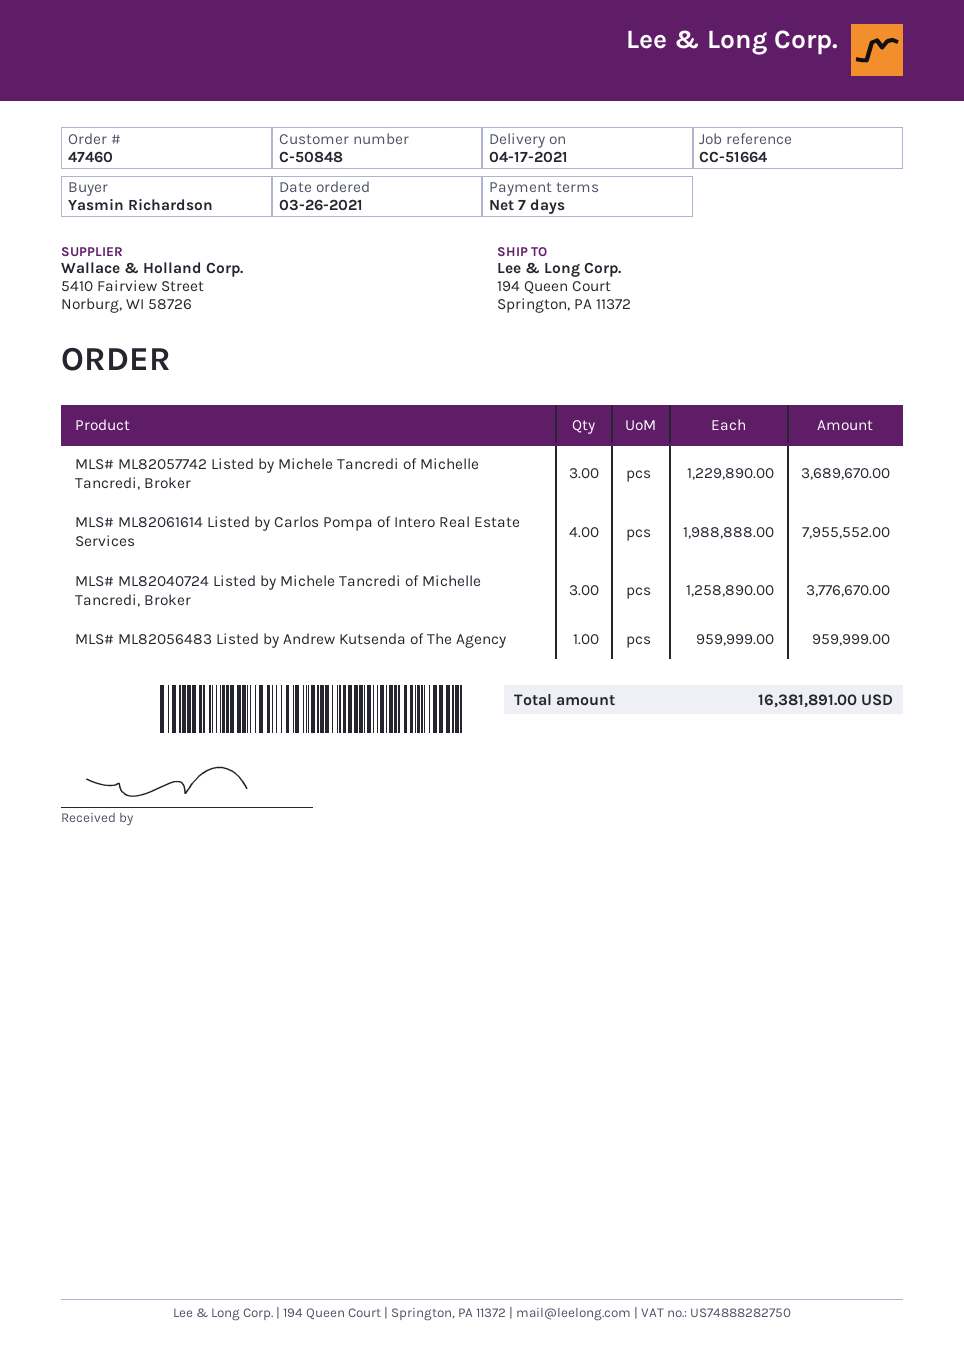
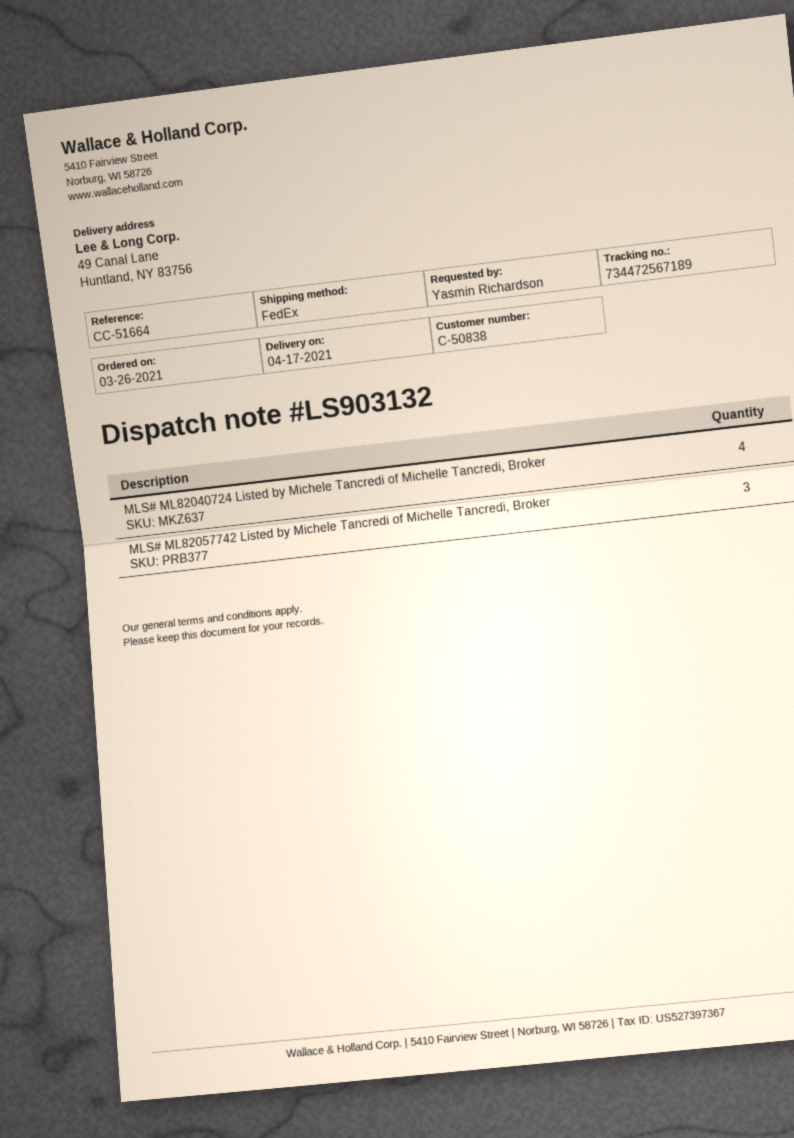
customer number: C-50848 -> C-50838
ship to: 194 Queen Court, Springton, PA 11372 -> 49 Canal Lane, Huntland, NY 83756
MLS# ML82061614 Listed by Carlos Pompa of Intero Real Estate Services: 4 -> none
MLS# ML82040724 Listed by Michele Tancredi of Michelle Tancredi, Broker: 3 -> 4
MLS# ML82056483 Listed by Andrew Kutsenda of The Agency: 1 -> none

